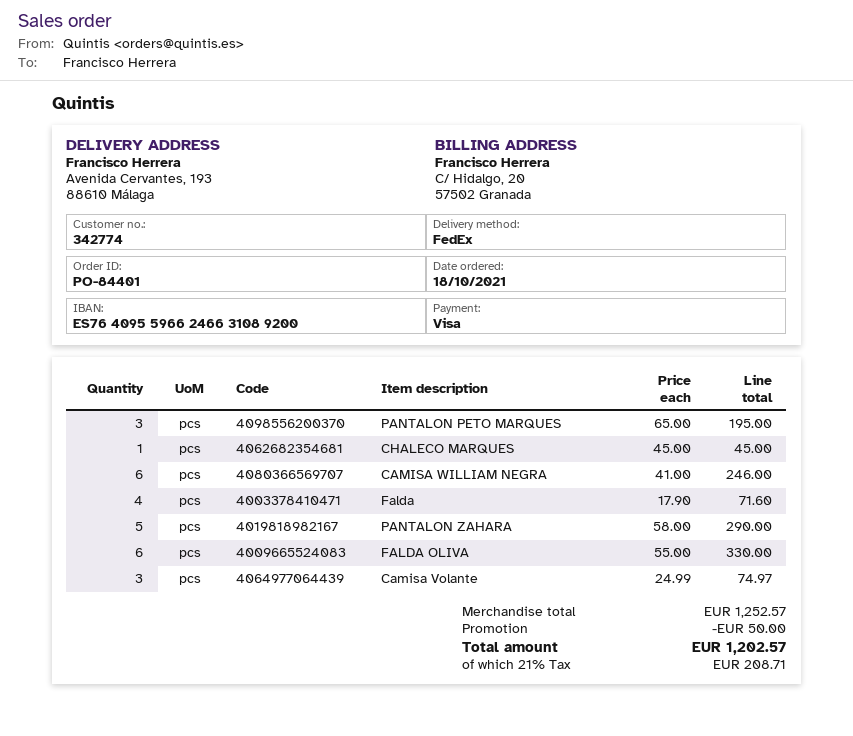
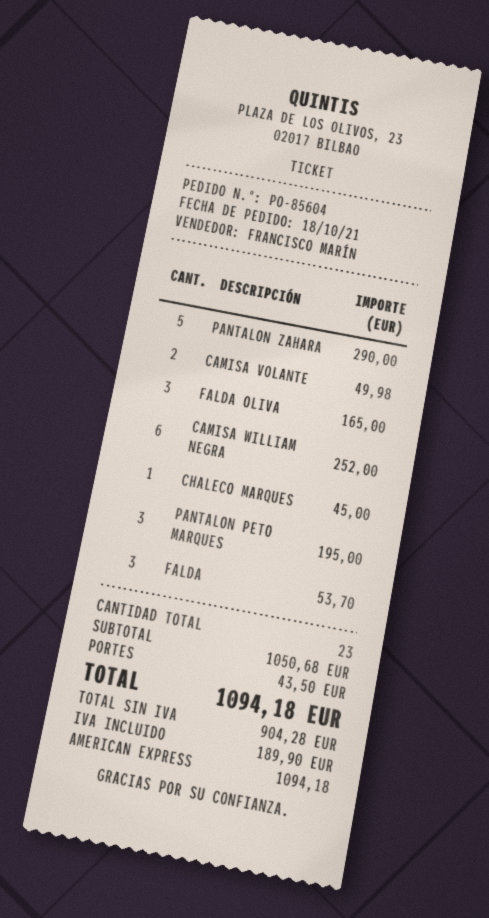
order number: PO-84401 -> PO-85604
payment method: Visa -> American Express
CAMISA WILLIAM NEGRA: 6 for 246.00 -> 6 for 252.00
Falda: 4 for 71.60 -> 3 for 53.70
FALDA OLIVA: 6 for 330.00 -> 3 for 165.00
Camisa Volante: 3 for 74.97 -> 2 for 49.98
subtotal: 1252.57 -> 1050.68
discount: 50.00 -> none
shipping: none -> 43.50
tax: 208.71 -> 189.90
total: 1202.57 -> 1094.18

